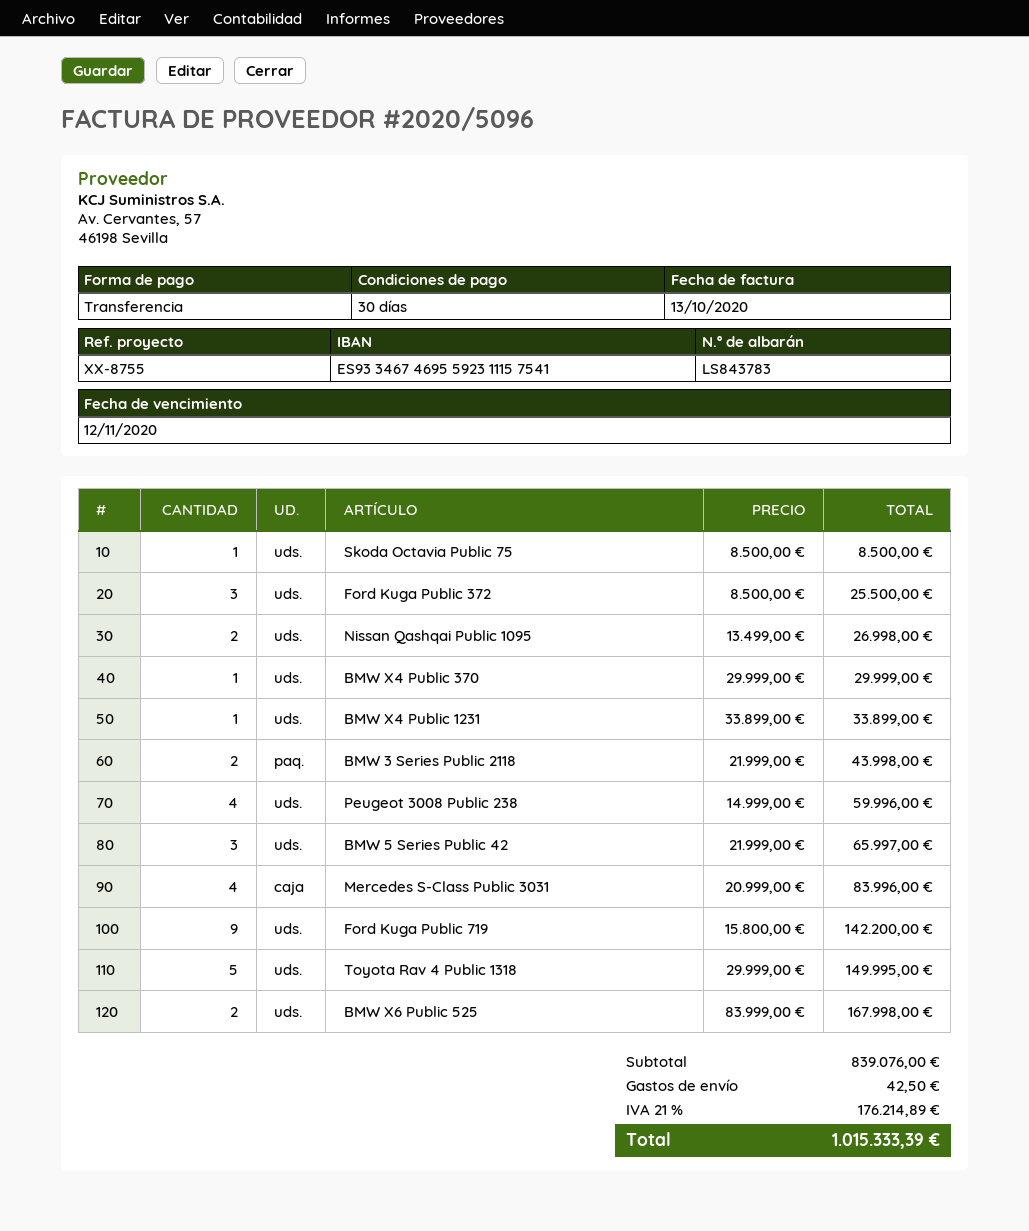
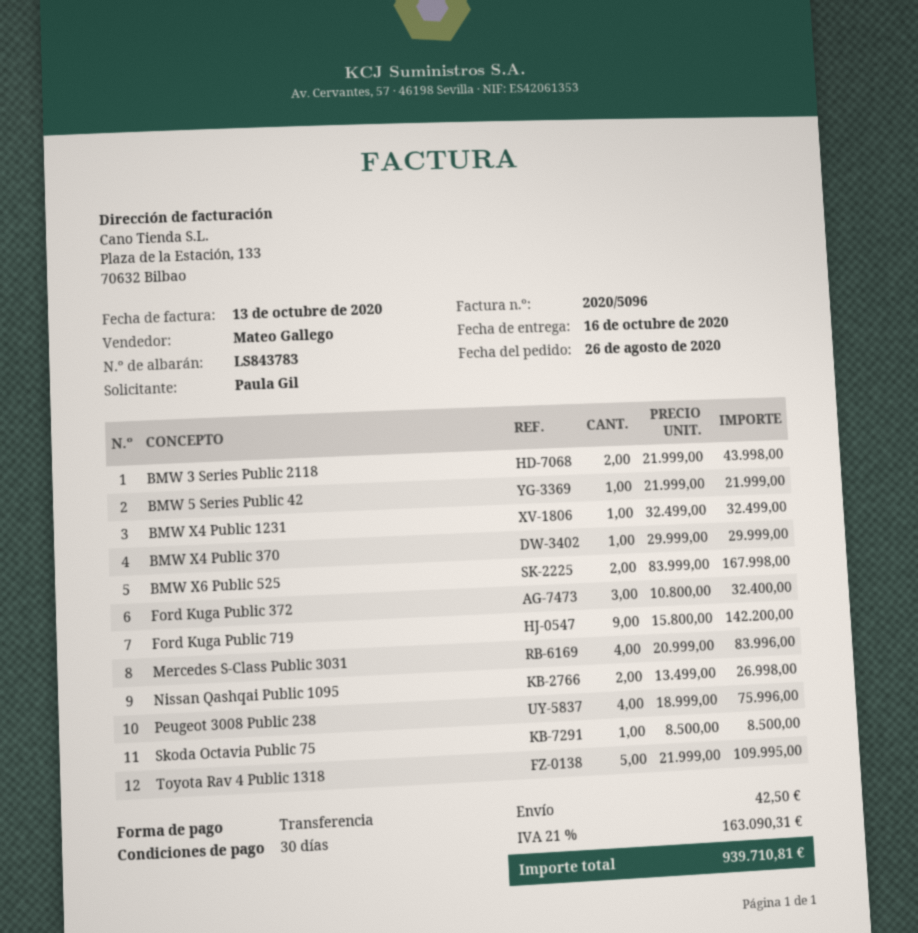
Ford Kuga Public 372: 3 x 8500.00 = 25500.00 -> 3 x 10800.00 = 32400.00
BMW X4 Public 1231: 1 x 33899.00 = 33899.00 -> 1 x 32499.00 = 32499.00
Peugeot 3008 Public 238: 4 x 14999.00 = 59996.00 -> 4 x 18999.00 = 75996.00
BMW 5 Series Public 42: 3 x 21999.00 = 65997.00 -> 1 x 21999.00 = 21999.00
Toyota Rav 4 Public 1318: 5 x 29999.00 = 149995.00 -> 5 x 21999.00 = 109995.00
tax: 21% = 176214.89 -> 21% = 163090.31
total: 1015333.39 -> 939710.81

